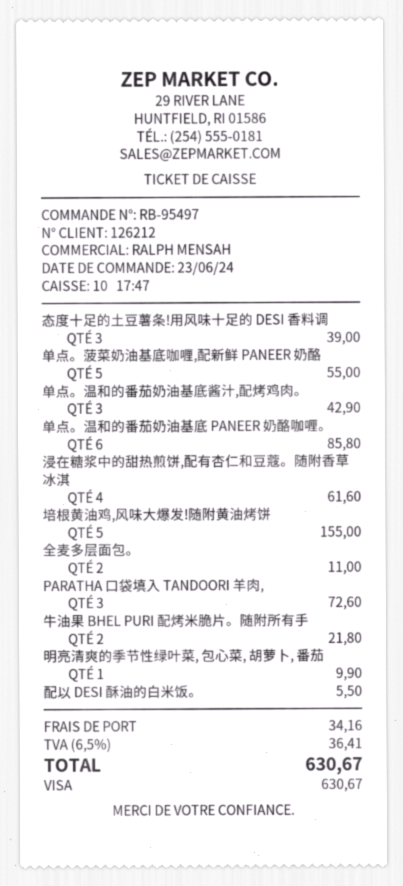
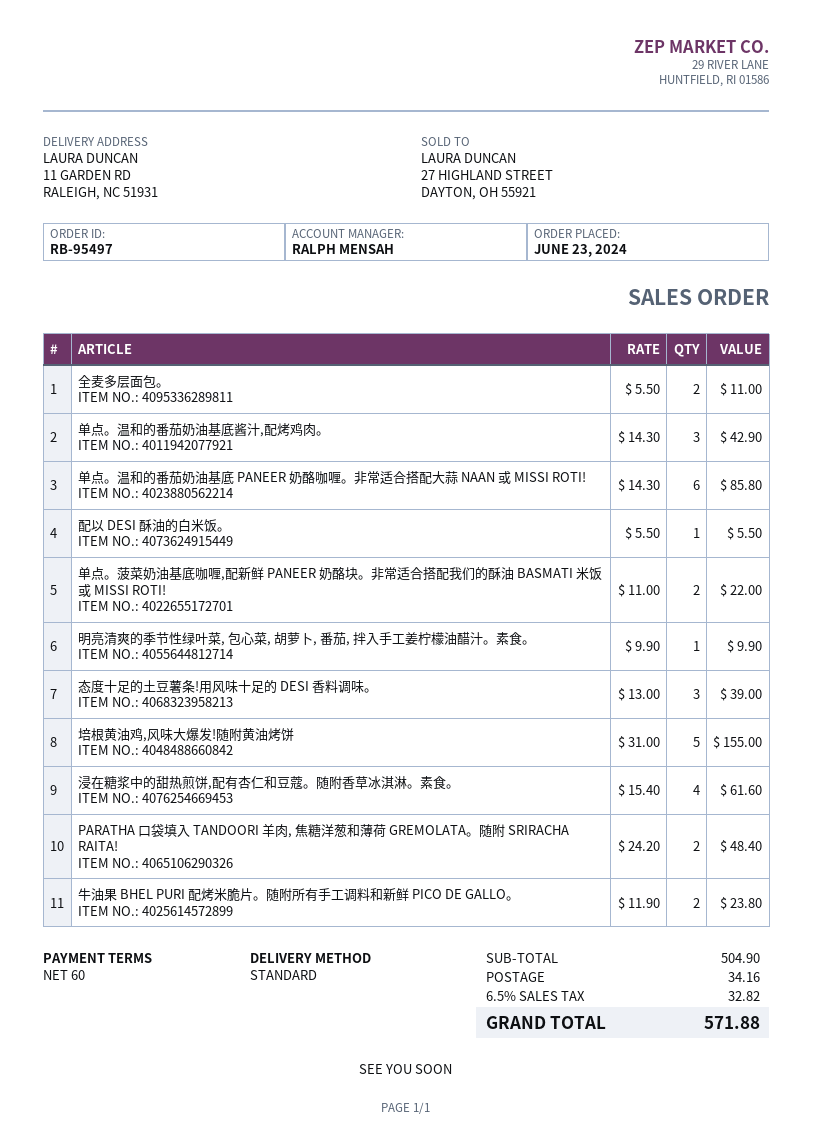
单点。菠菜奶油基底咖喱,配新鲜 PANEER 奶酪: 5 for 55.00 -> 2 for 22.00
PARATHA 口袋填入 TANDOORI 羊肉,: 3 for 72.60 -> 2 for 48.40
牛油果 BHEL PURI 配烤米脆片。随附所有手: 2 for 21.80 -> 2 for 23.80
tax: 6.5% = 36.41 -> 6.5% = 32.82
total: 630.67 -> 571.88

